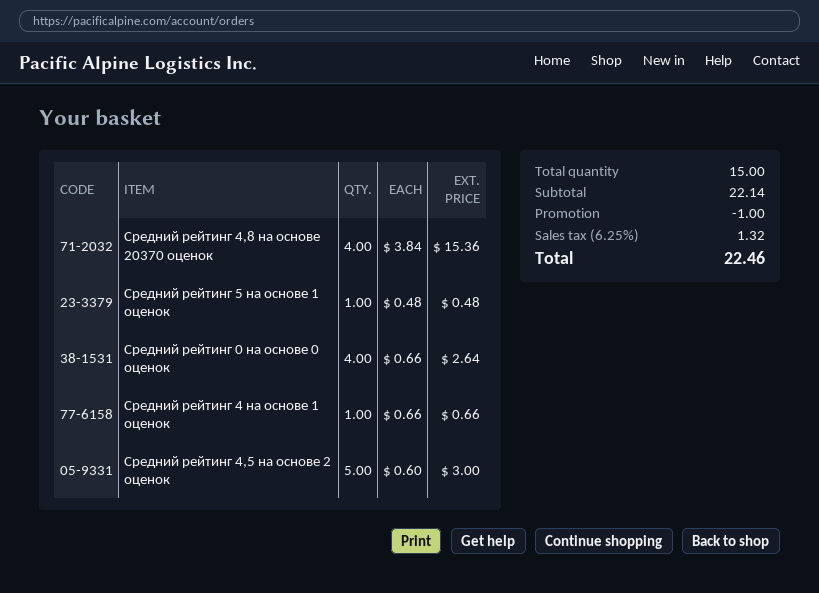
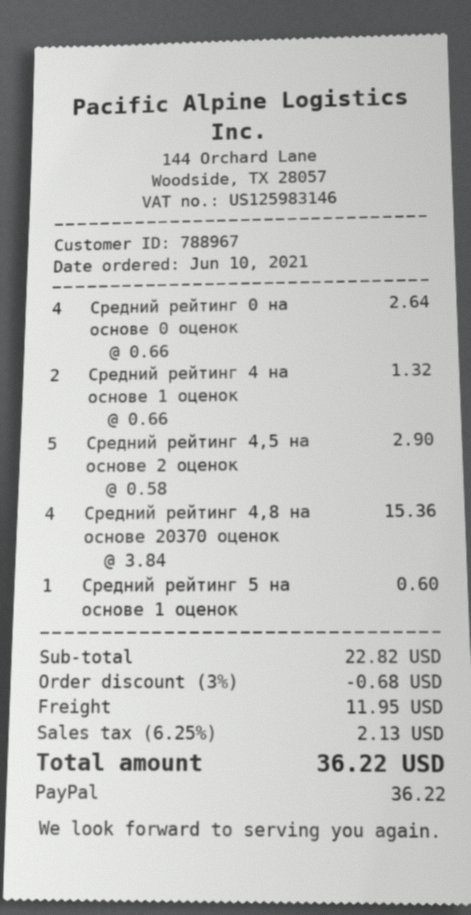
Средний рейтинг 5 на основе 1 оценок: 1 x 0.48 = 0.48 -> 1 x 0.60 = 0.60
Средний рейтинг 4 на основе 1 оценок: 1 x 0.66 = 0.66 -> 2 x 0.66 = 1.32
Средний рейтинг 4,5 на основе 2 оценок: 5 x 0.60 = 3.00 -> 5 x 0.58 = 2.90
subtotal: 22.14 -> 22.82
discount: 1.00 -> 0.68
shipping: none -> 11.95
tax: 6.25% = 1.32 -> 6.25% = 2.13
total: 22.46 -> 36.22

